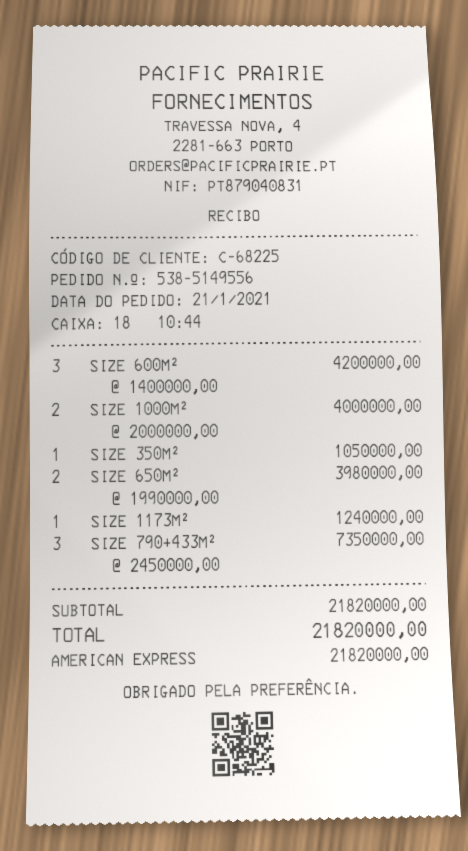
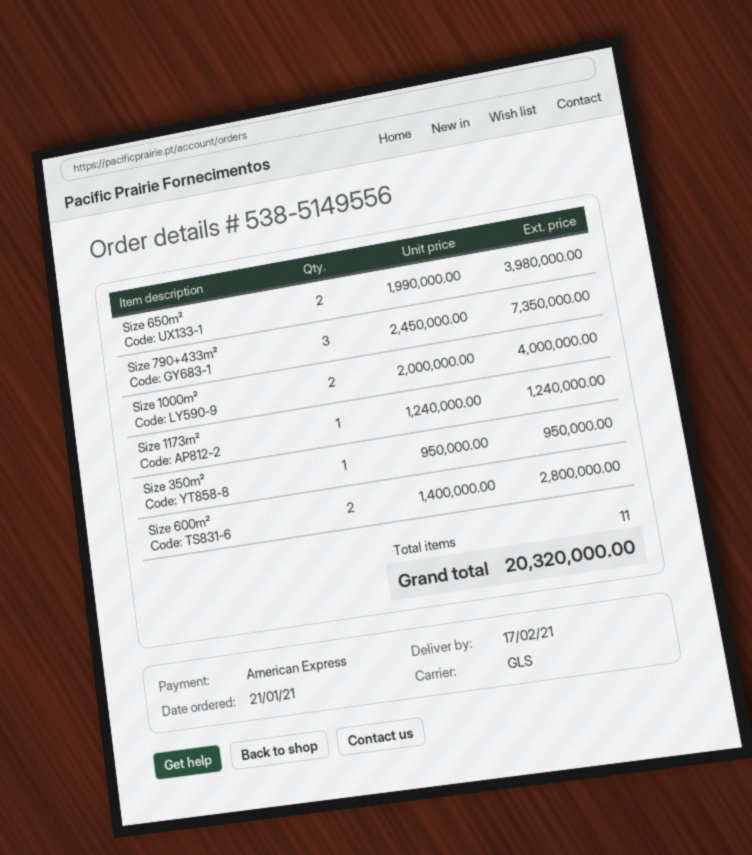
SIZE 600M²: 3 x 1400000.00 = 4200000.00 -> 2 x 1400000.00 = 2800000.00
SIZE 350M²: 1 x 1050000.00 = 1050000.00 -> 1 x 950000.00 = 950000.00
total: 21820000.00 -> 20320000.00

